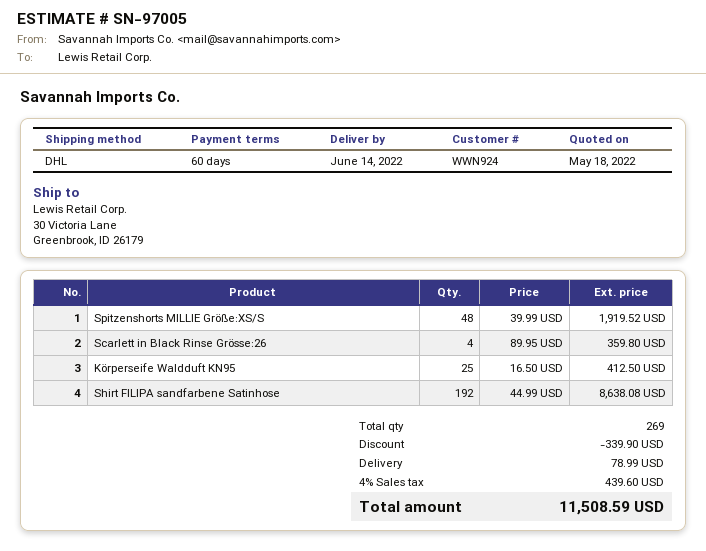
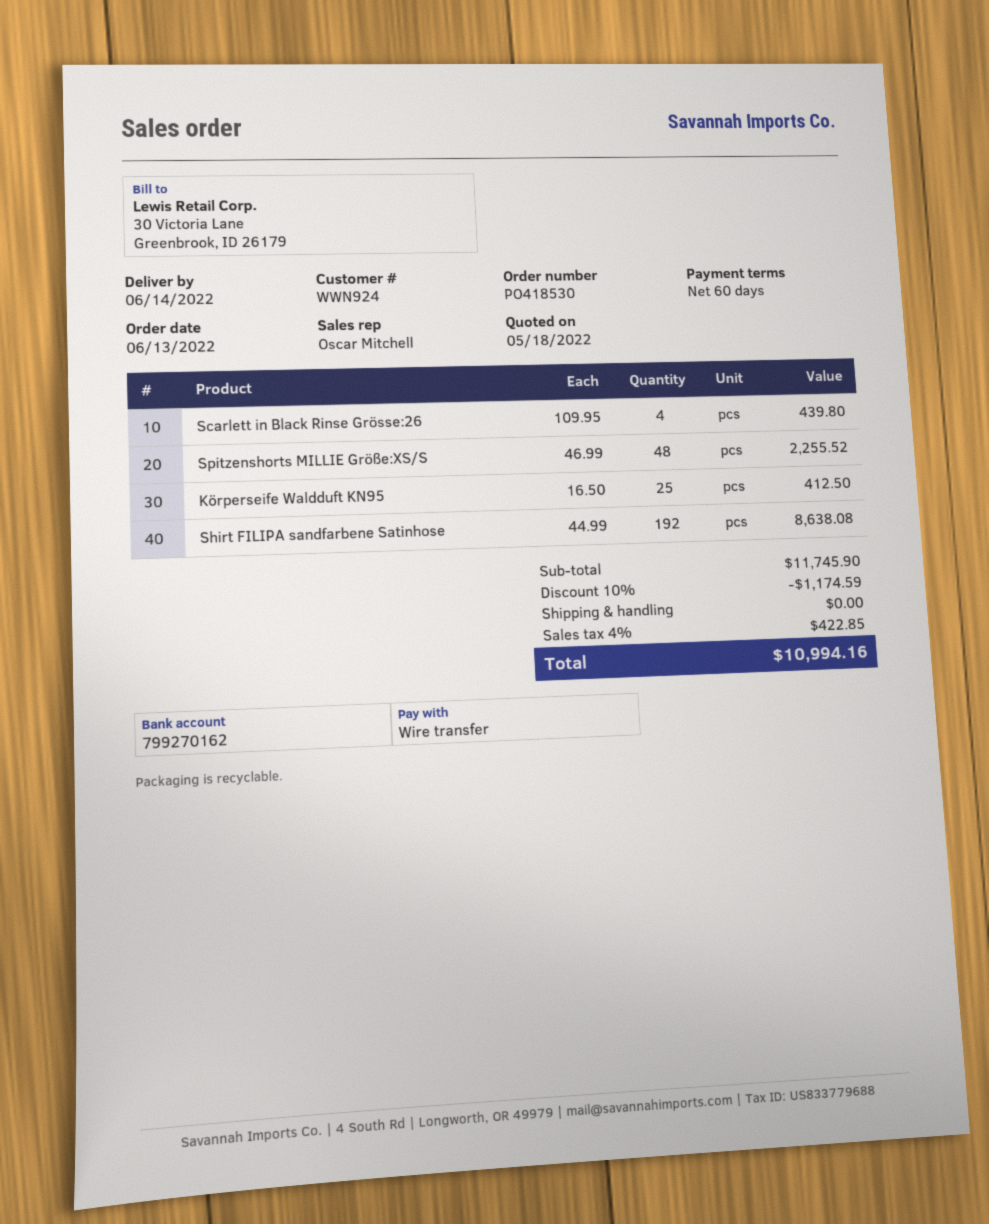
Spitzenshorts MILLIE Größe:XS/S: 48 x 39.99 = 1919.52 -> 48 x 46.99 = 2255.52
Scarlett in Black Rinse Grösse:26: 4 x 89.95 = 359.80 -> 4 x 109.95 = 439.80
discount: 339.90 -> 1174.59
shipping: 78.99 -> 0.00
tax: 4% = 439.60 -> 4% = 422.85
total: 11508.59 -> 10994.16

